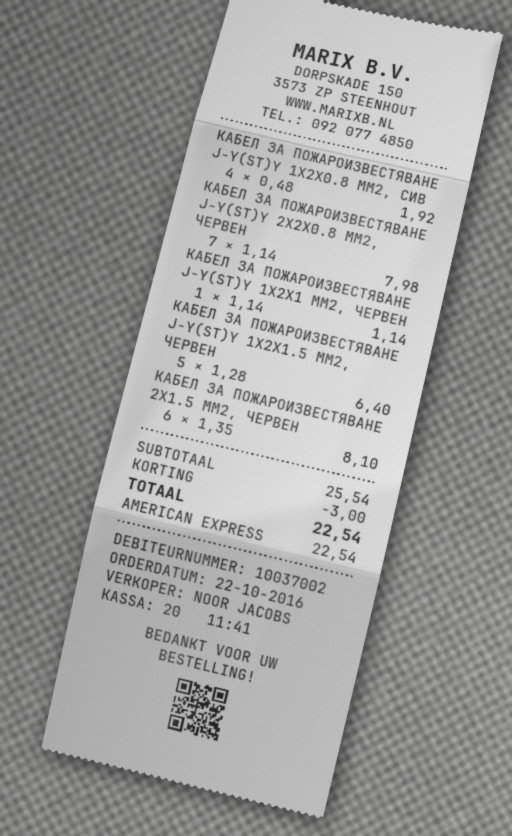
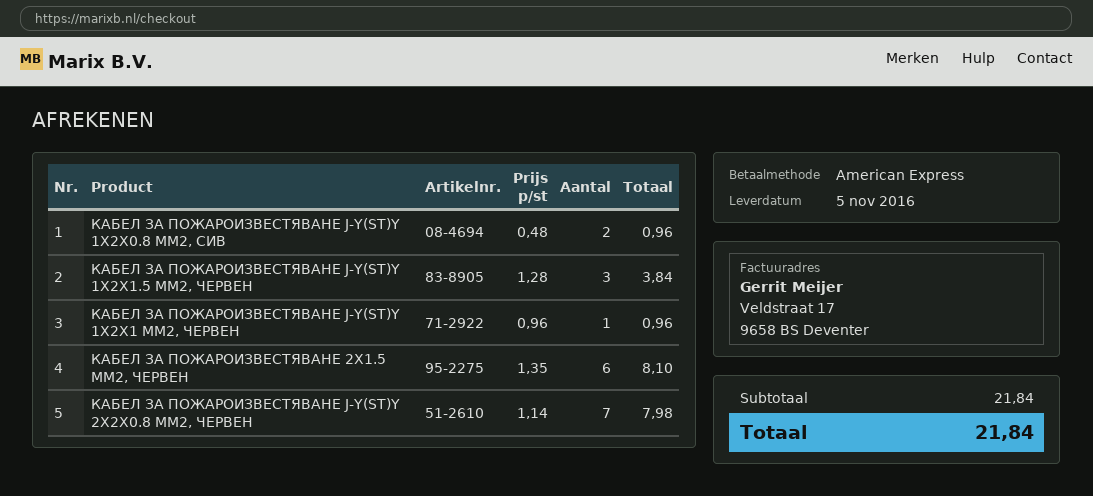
КАБЕЛ ЗА ПОЖАРОИЗВЕСТЯВАНЕ J-Y(ST)Y 1X2X0.8 MM2, СИВ: 4 x 0.48 = 1.92 -> 2 x 0.48 = 0.96
КАБЕЛ ЗА ПОЖАРОИЗВЕСТЯВАНЕ J-Y(ST)Y 1X2X1 MM2, ЧЕРВЕН: 1 x 1.14 = 1.14 -> 1 x 0.96 = 0.96
КАБЕЛ ЗА ПОЖАРОИЗВЕСТЯВАНЕ J-Y(ST)Y 1X2X1.5 MM2, ЧЕРВЕН: 5 x 1.28 = 6.40 -> 3 x 1.28 = 3.84
subtotal: 25.54 -> 21.84
discount: 3.00 -> none
total: 22.54 -> 21.84

